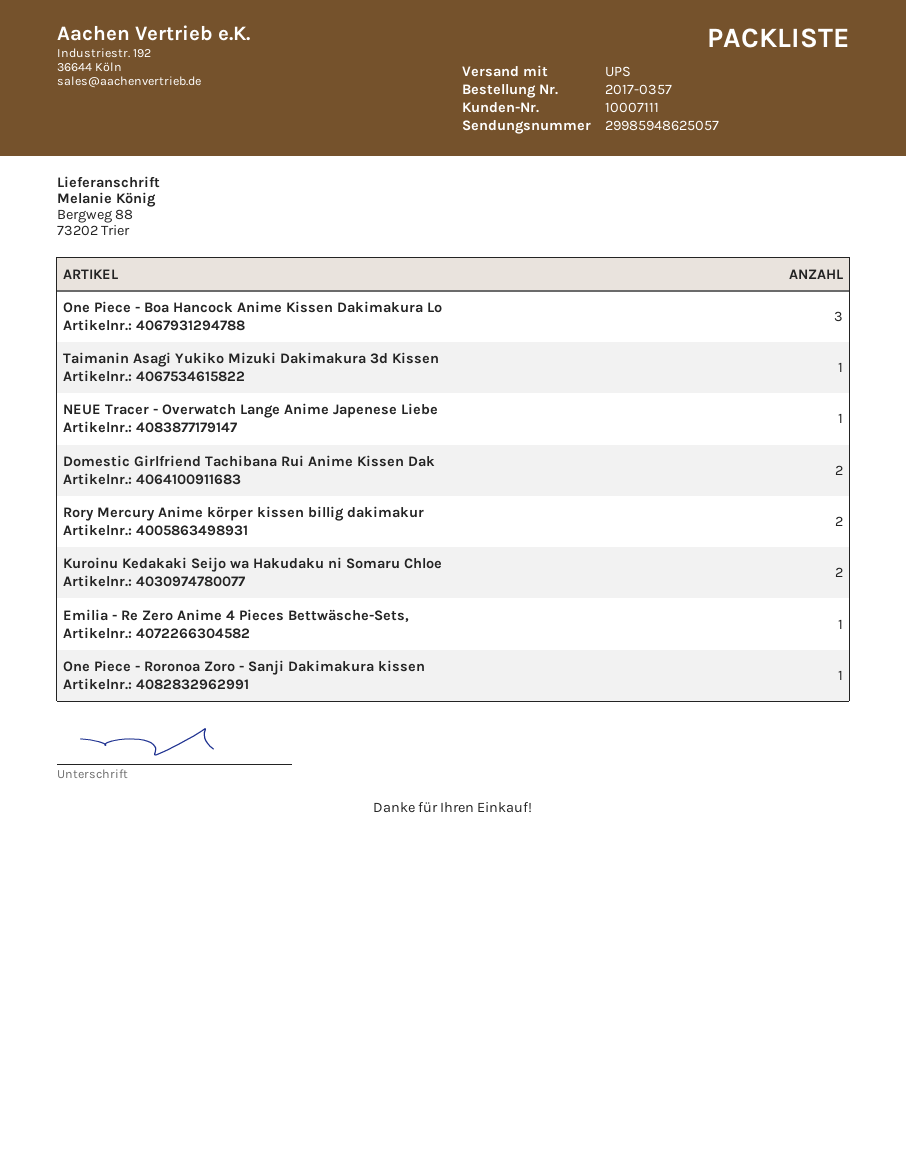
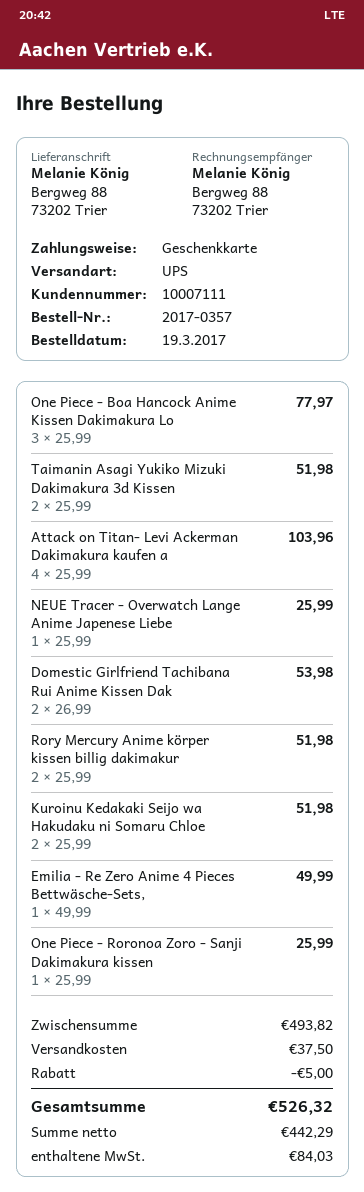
Taimanin Asagi Yukiko Mizuki Dakimakura 3d Kissen: 1 -> 2
Attack on Titan- Levi Ackerman Dakimakura kaufen a: none -> 4

